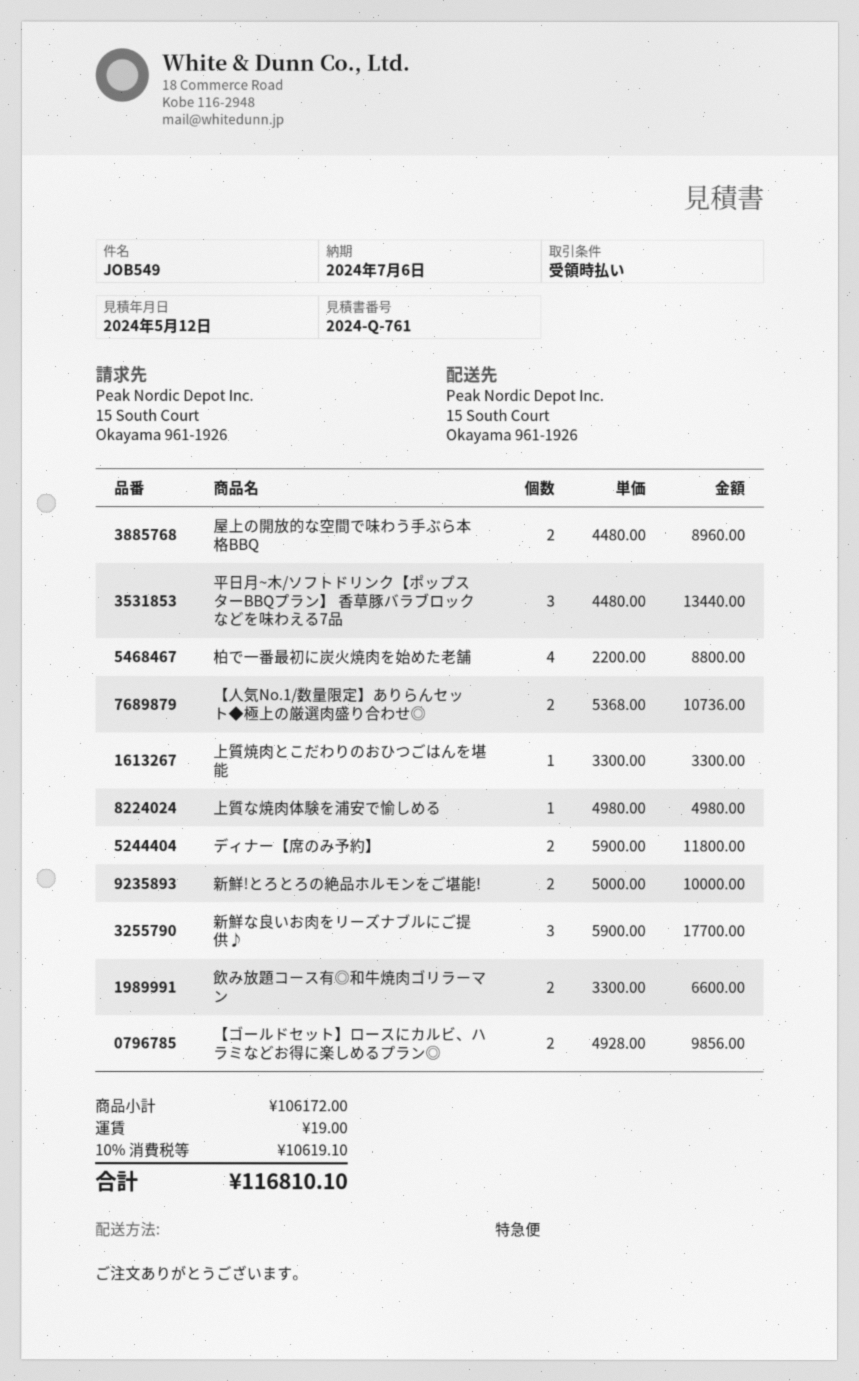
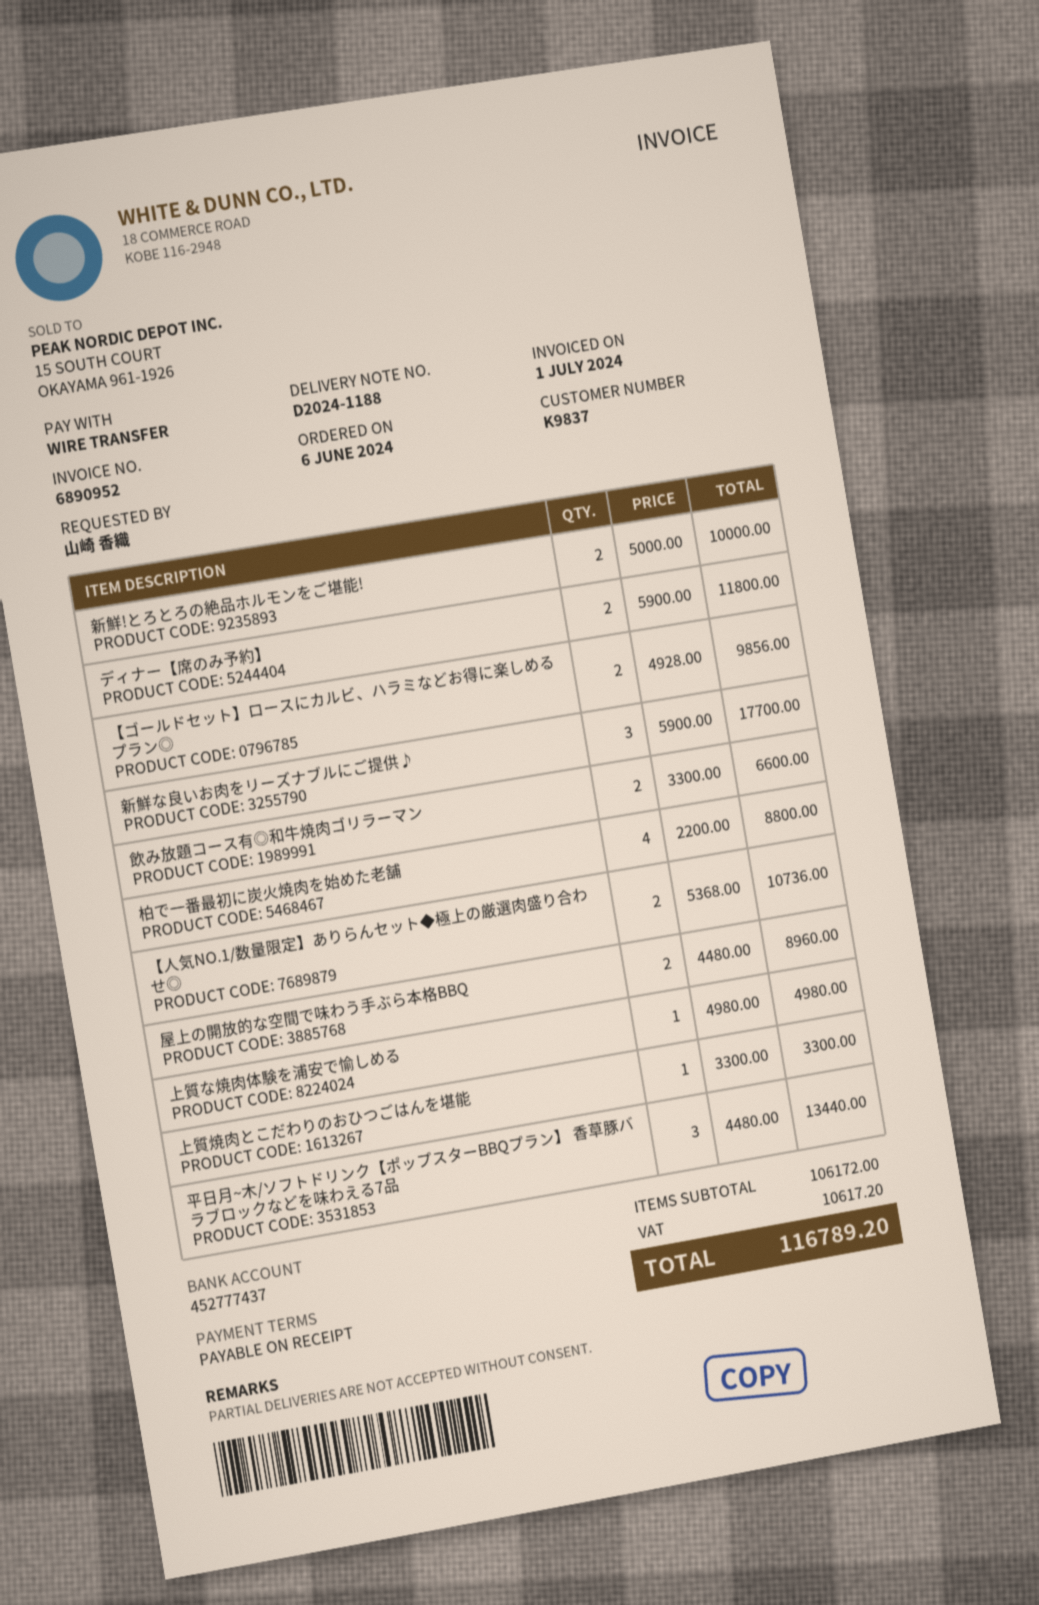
shipping: 19.00 -> none
tax: 10619.10 -> 10617.20
total: 116810.10 -> 116789.20

